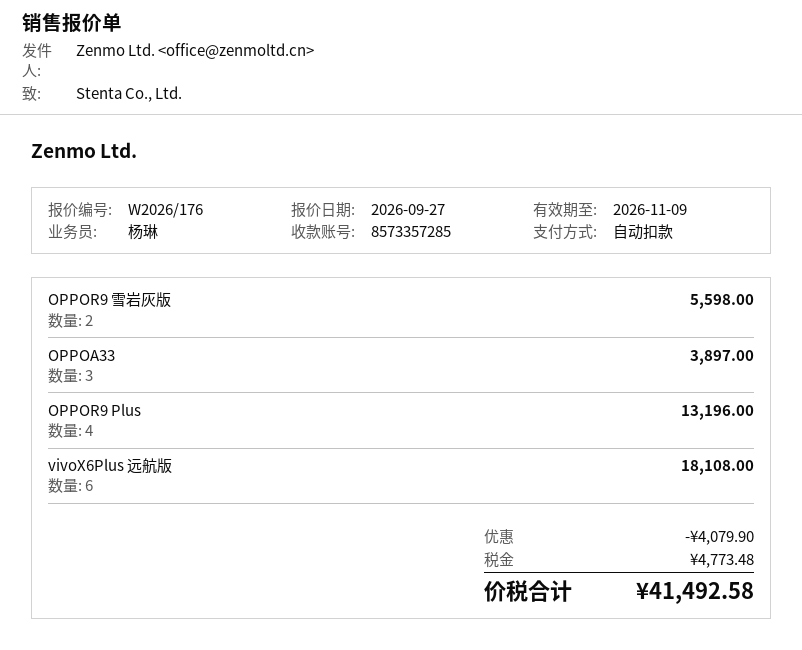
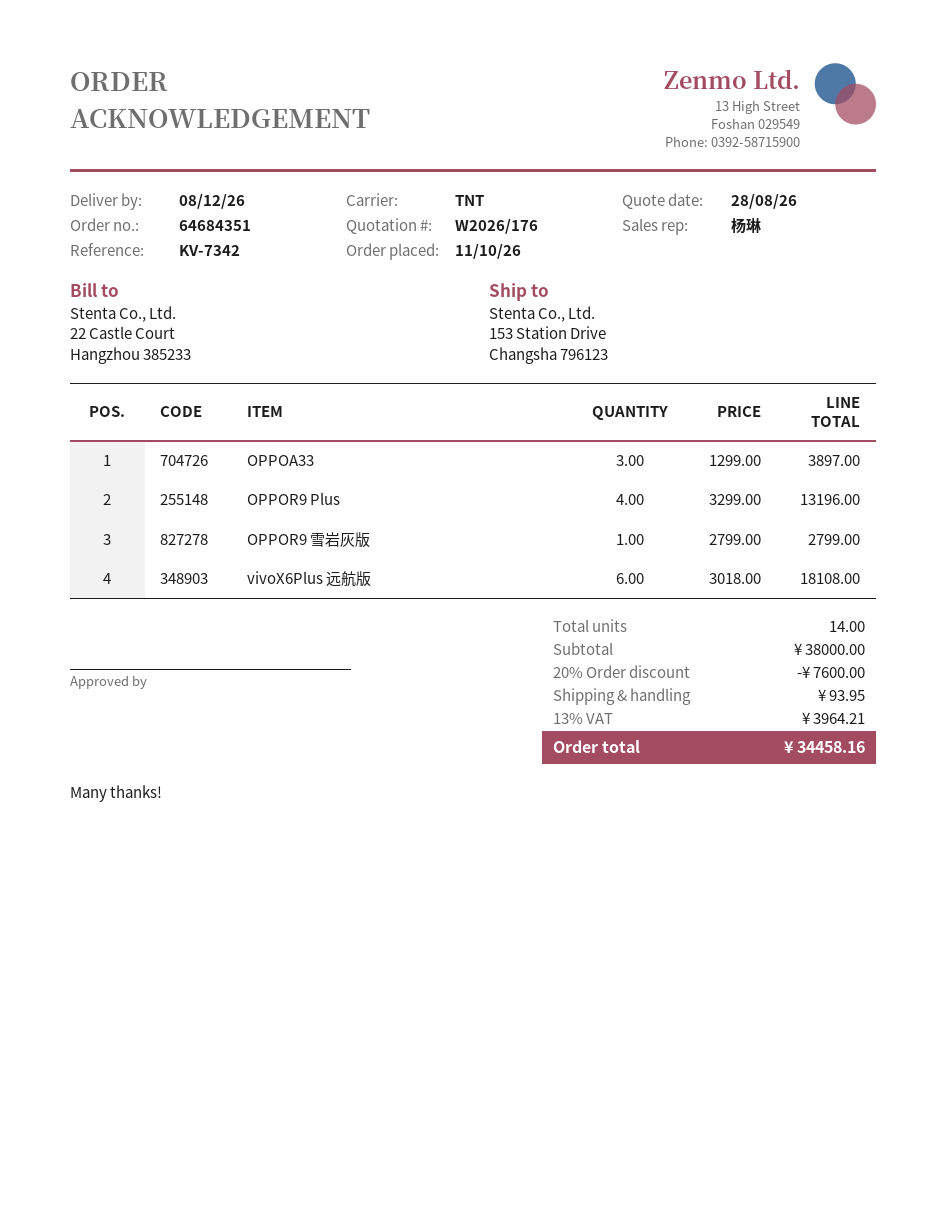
quote date: 2026-09-27 -> 2026-08-28
OPPOR9 雪岩灰版: 2 for 5598.00 -> 1 for 2799.00
discount: 4079.90 -> 7600.00
shipping: none -> 93.95
tax: 4773.48 -> 3964.21
total: 41492.58 -> 34458.16

